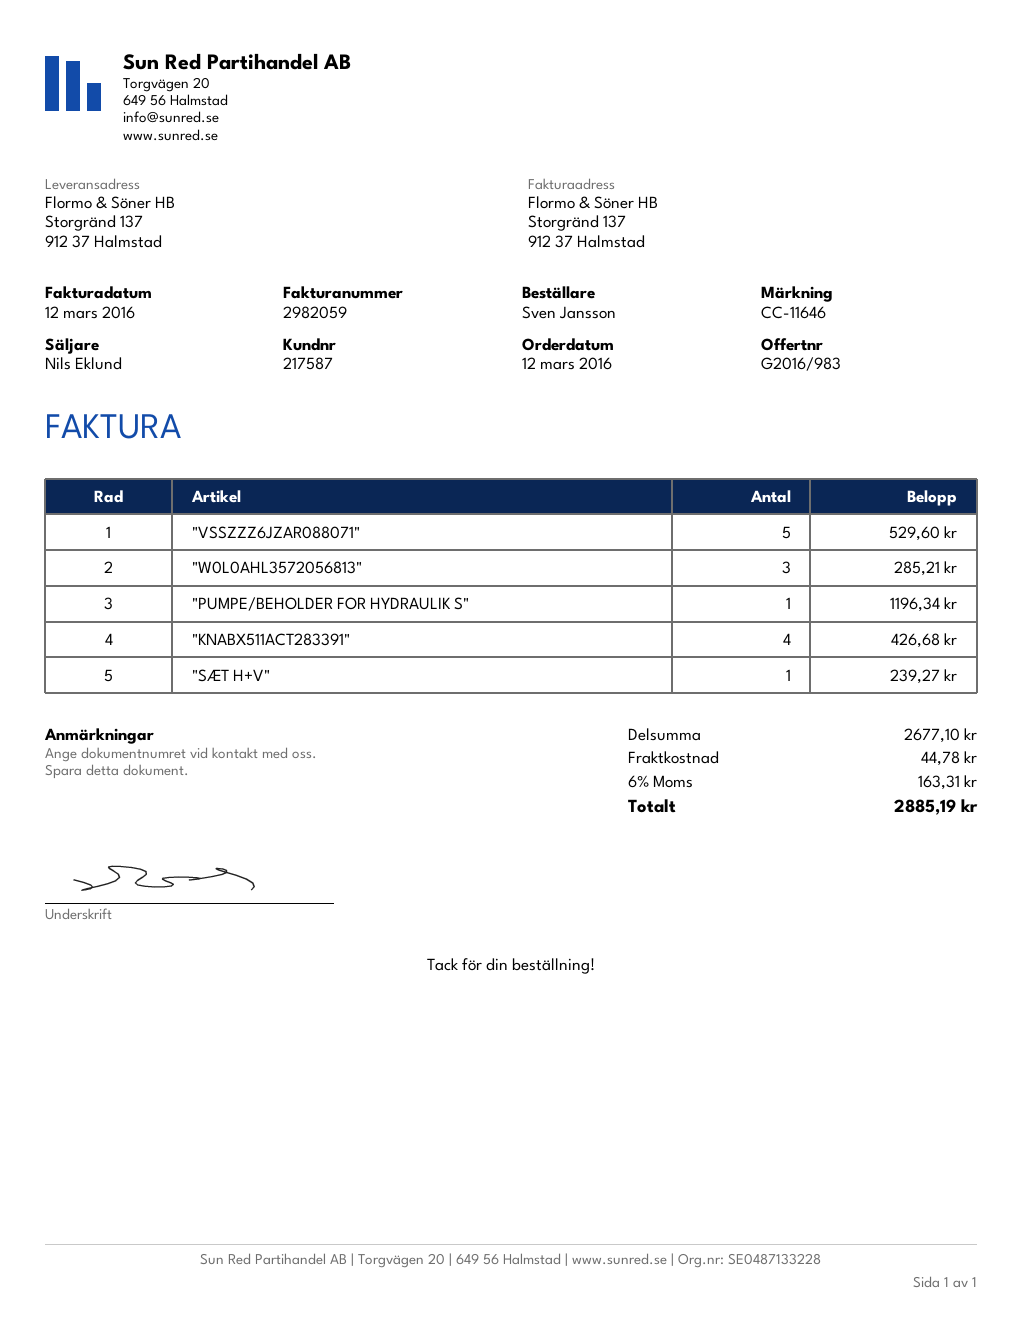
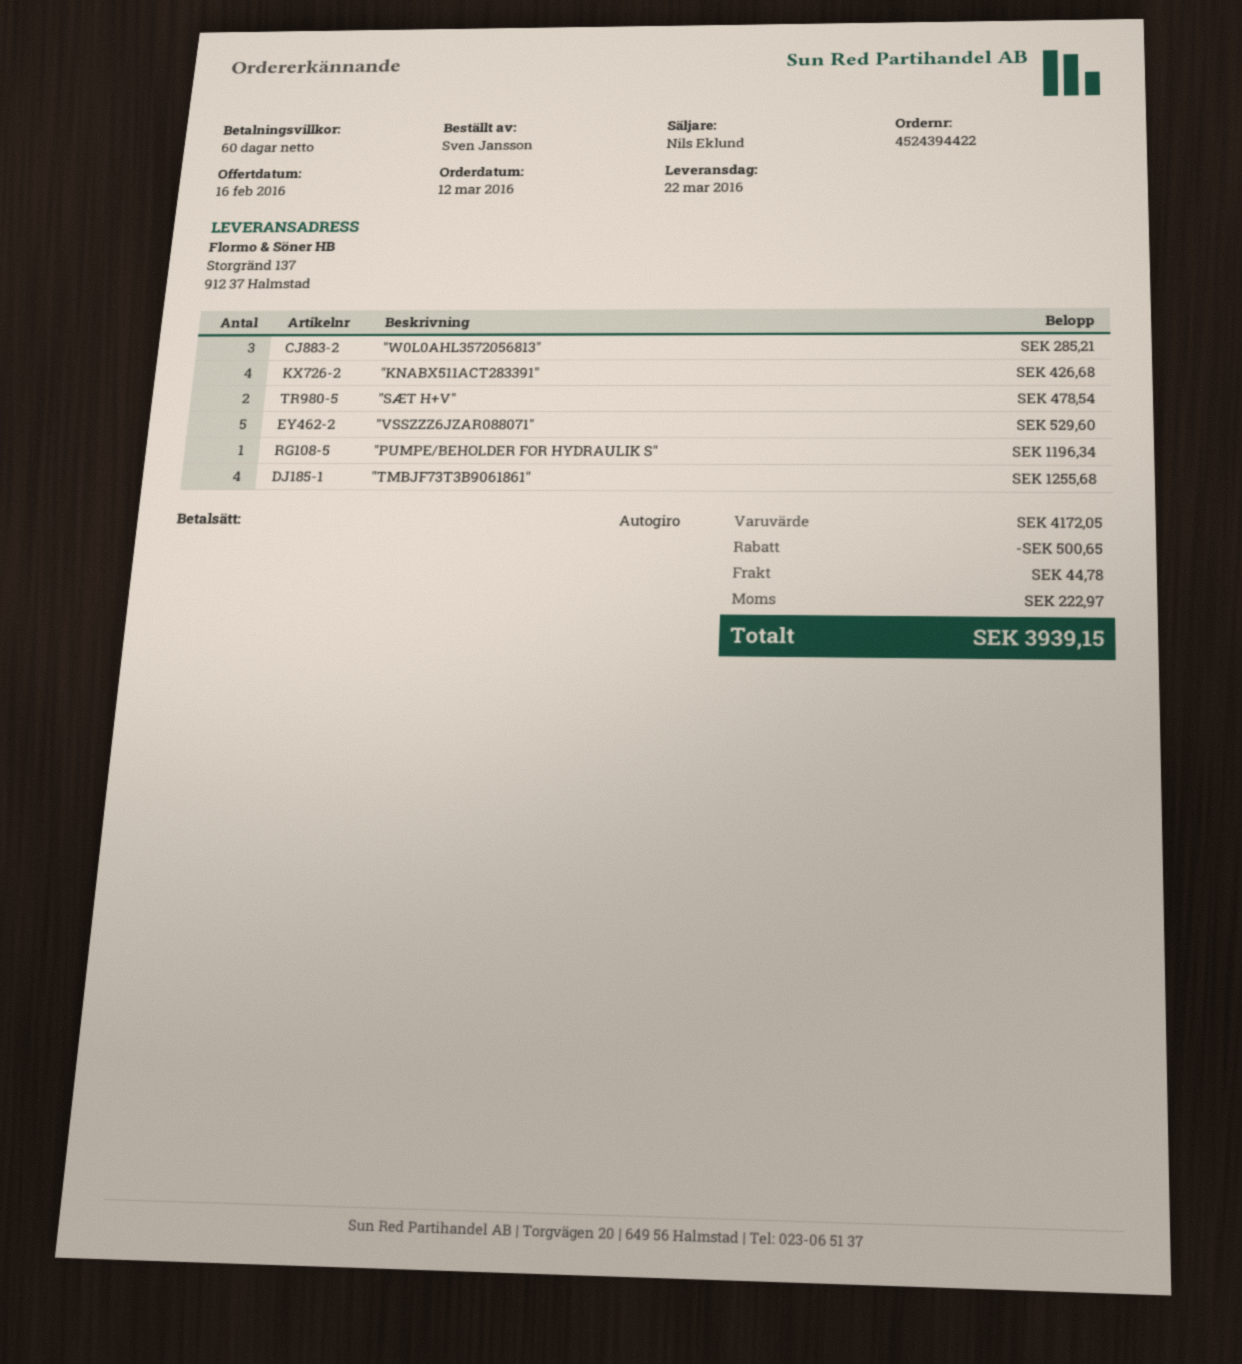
"SÆT H+V": 1 for 239.27 -> 2 for 478.54
"TMBJF73T3B9061861": none -> 4 for 1255.68
subtotal: 2677.10 -> 4172.05
discount: none -> 500.65
tax: 163.31 -> 222.97
total: 2885.19 -> 3939.15

